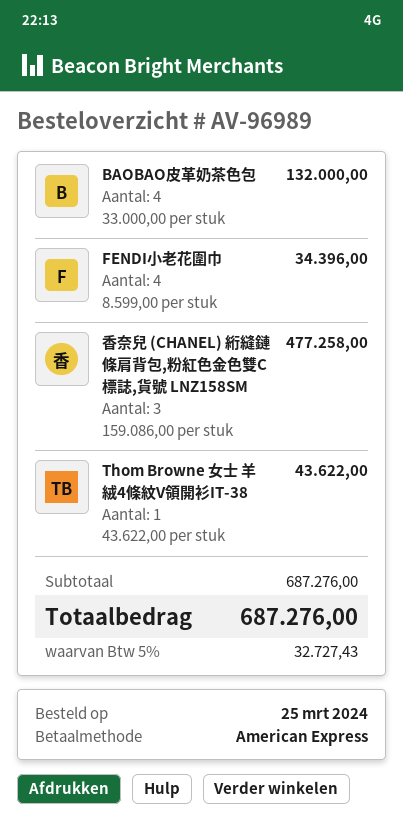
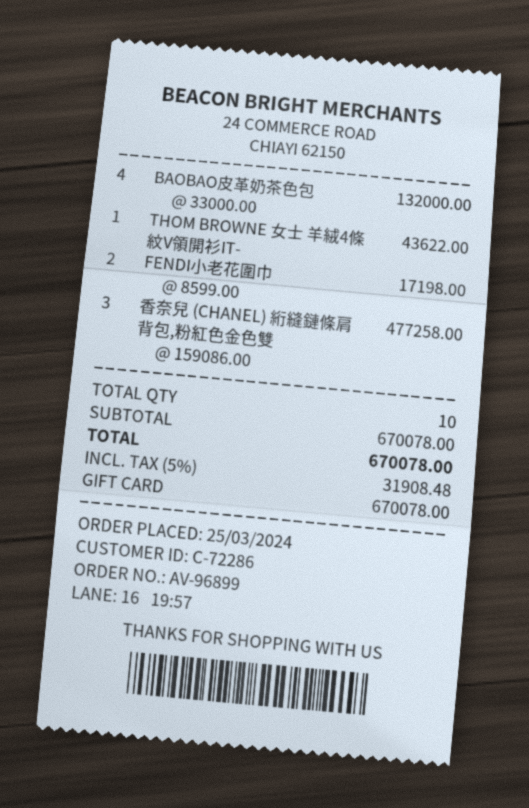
order number: AV-96989 -> AV-96899
payment method: American Express -> gift card
FENDI小老花圍巾: 4 x 8599.00 = 34396.00 -> 2 x 8599.00 = 17198.00
subtotal: 687276.00 -> 670078.00
tax: 5% = 32727.43 -> 5% = 31908.48
total: 687276.00 -> 670078.00

